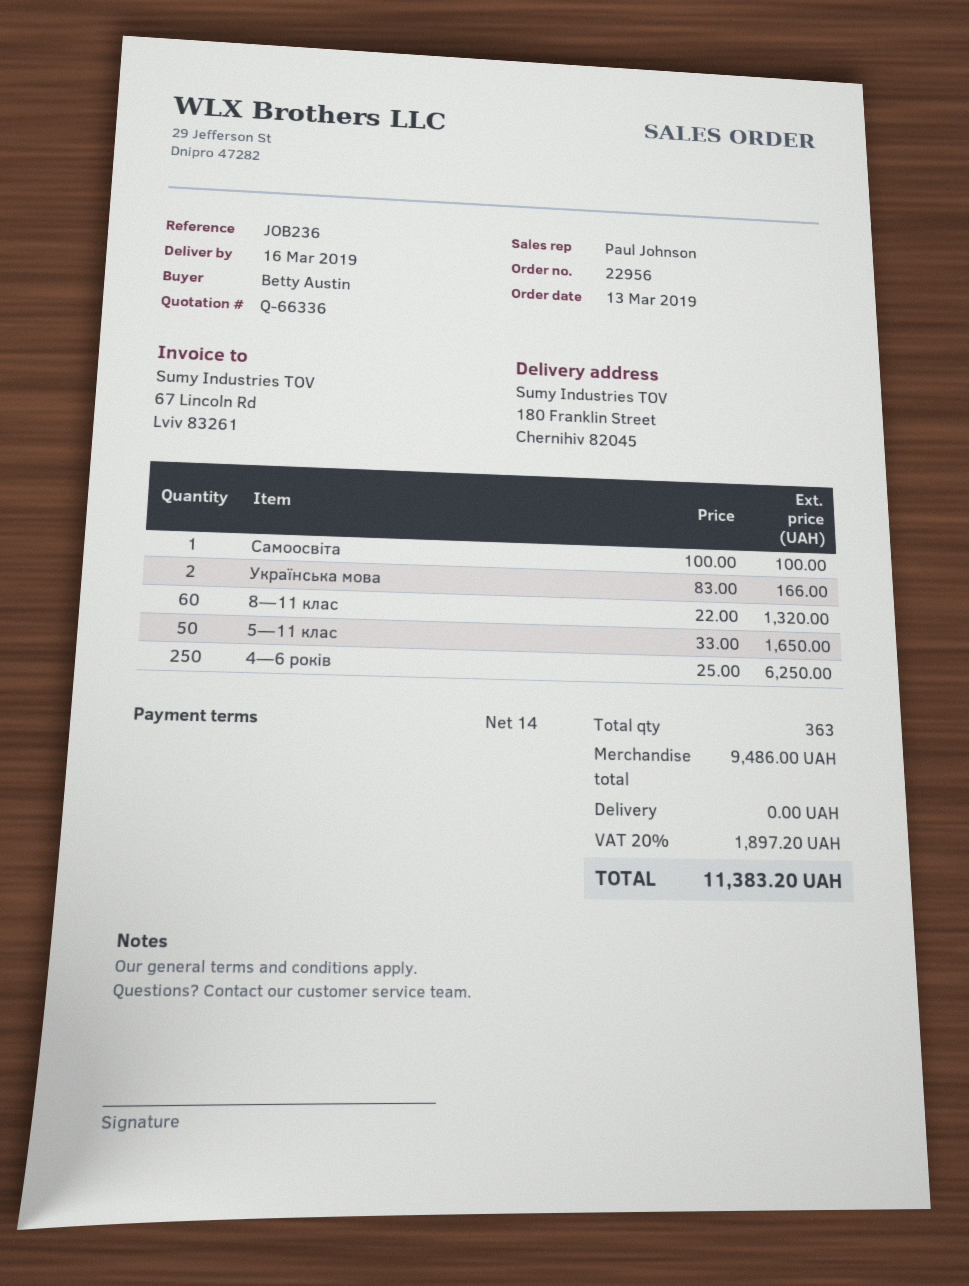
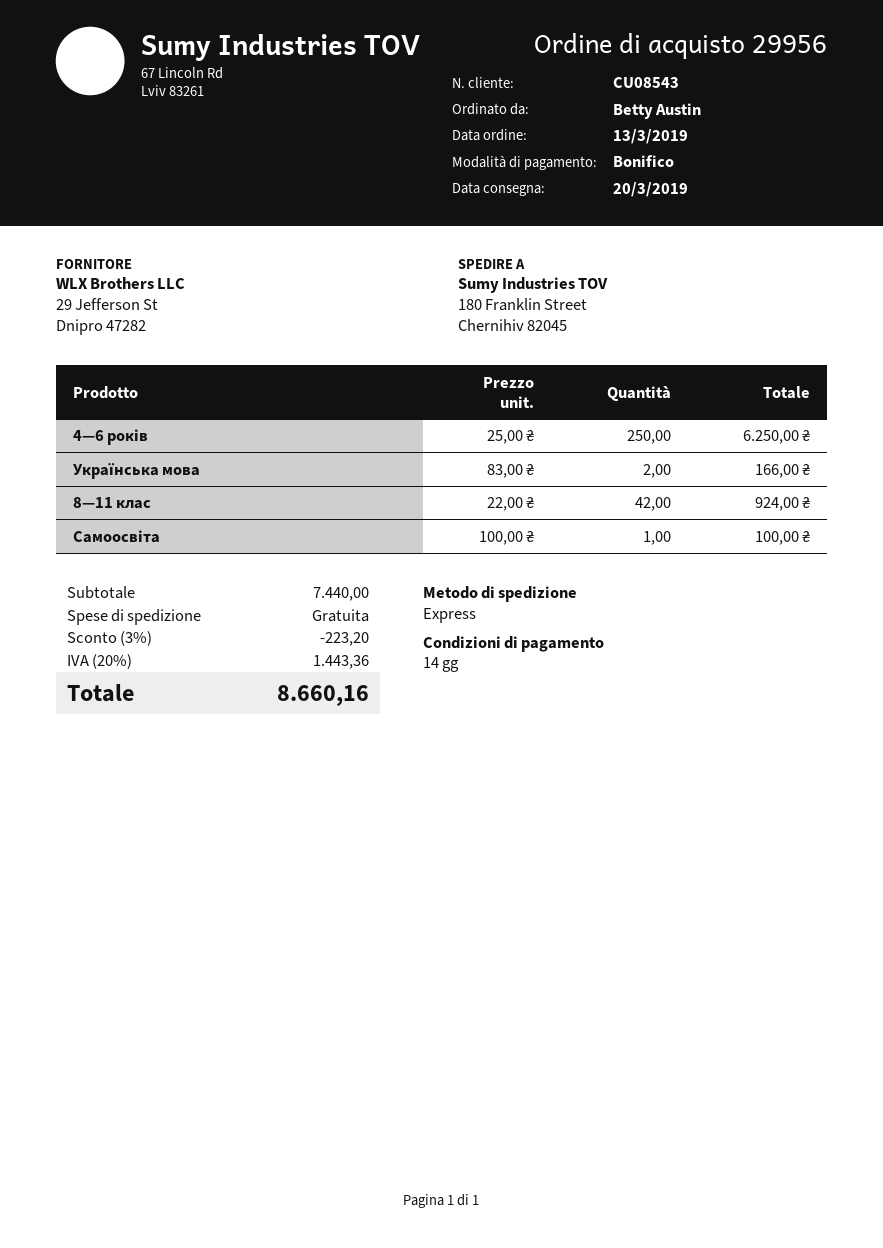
order number: 22956 -> 29956
delivery date: 2019-03-16 -> 2019-03-20
8—11 клас: 60 x 22.00 = 1320.00 -> 42 x 22.00 = 924.00
5—11 клас: 50 x 33.00 = 1650.00 -> none
subtotal: 9486.00 -> 7440.00
discount: none -> 3% = 223.20
tax: 20% = 1897.20 -> 20% = 1443.36
total: 11383.20 -> 8660.16

